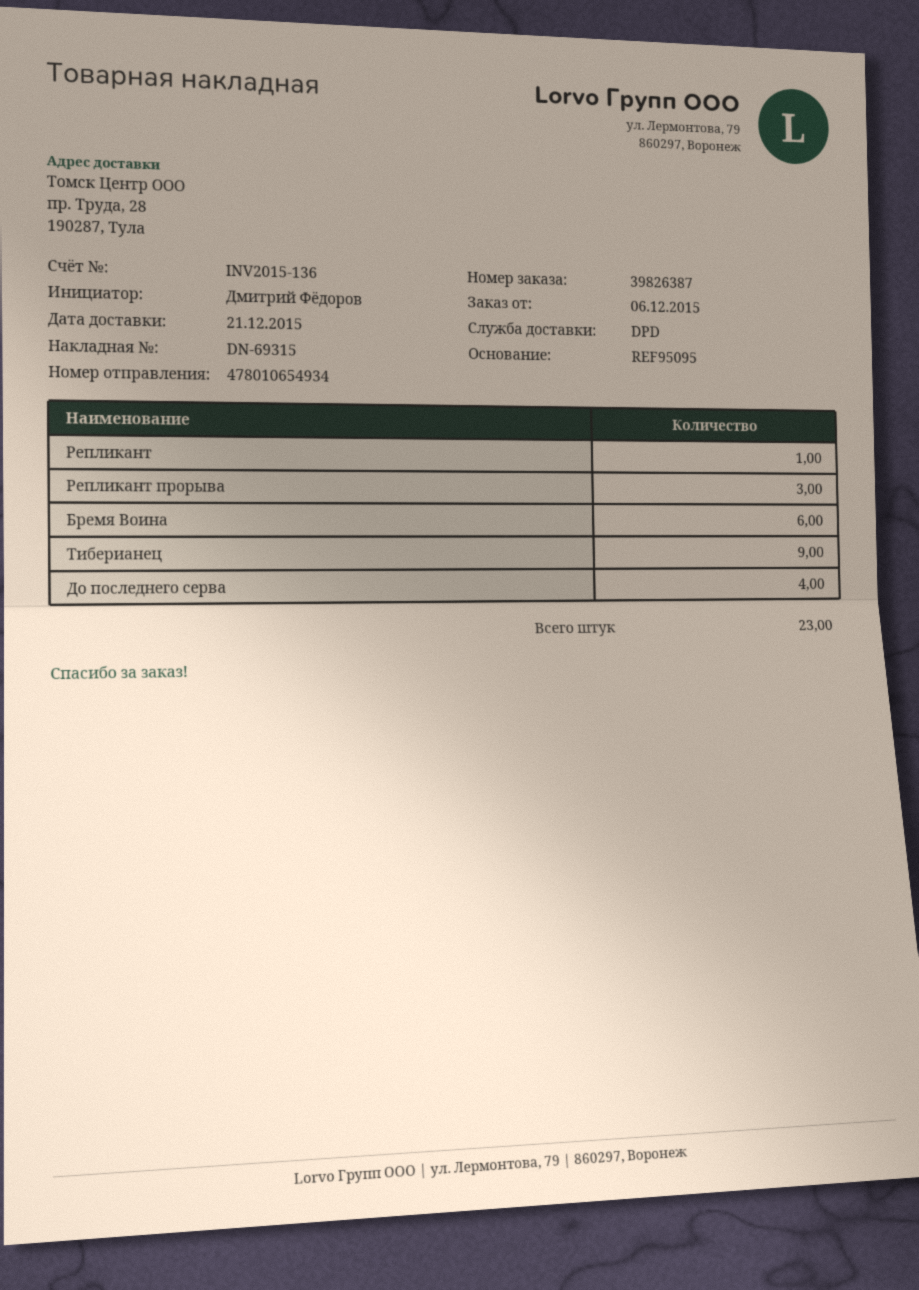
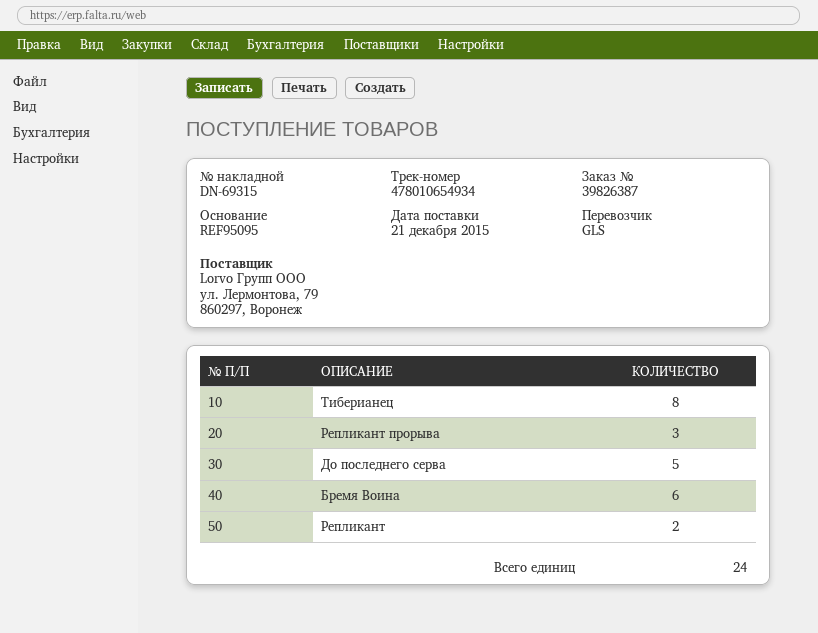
shipping method: DPD -> GLS
Репликант: 1 -> 2
Тиберианец: 9 -> 8
До последнего серва: 4 -> 5
total quantity: 23 -> 24

